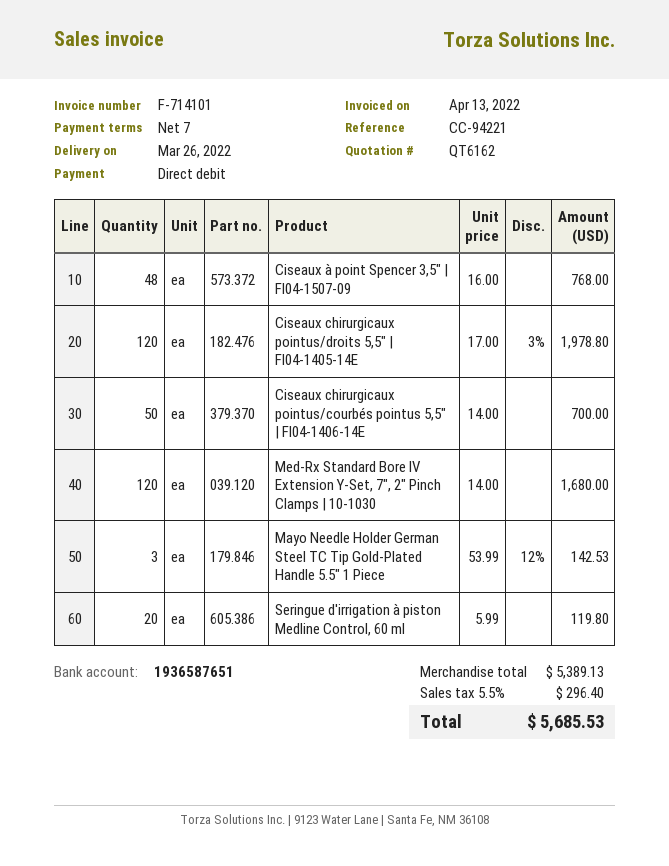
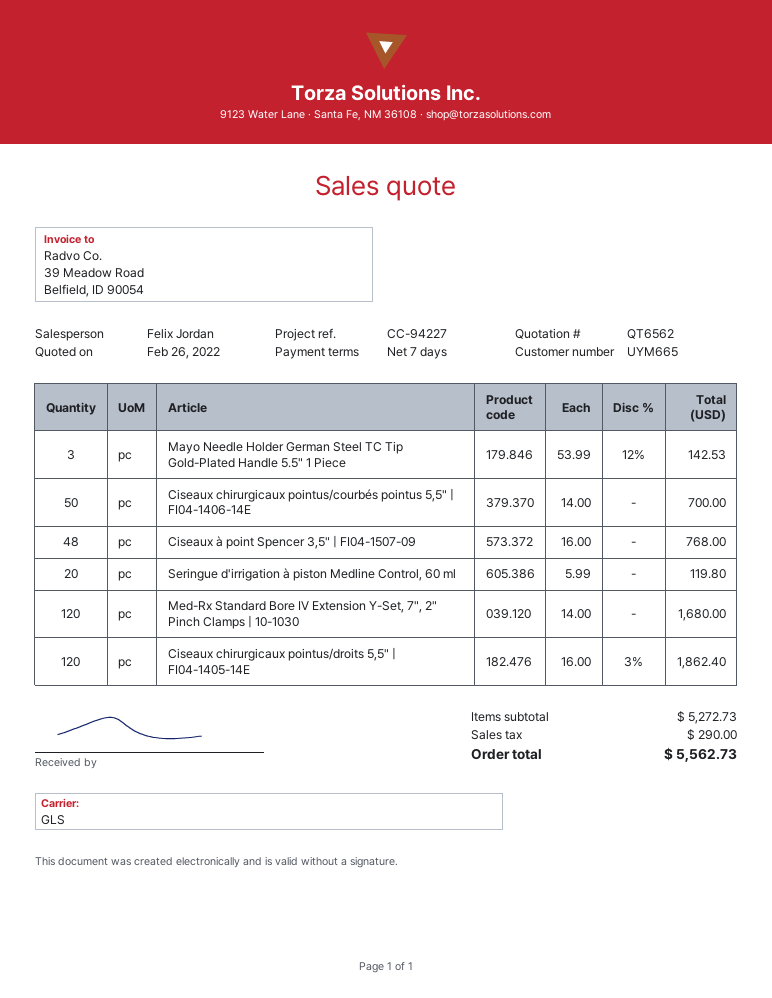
quote number: QT6162 -> QT6562
reference: CC-94221 -> CC-94227
Ciseaux chirurgicaux pointus/droits 5,5" | FI04-1405-14E: 120 x 17.00 - 3% = 1978.80 -> 120 x 16.00 - 3% = 1862.40
subtotal: 5389.13 -> 5272.73
tax: 296.40 -> 290.00
total: 5685.53 -> 5562.73

